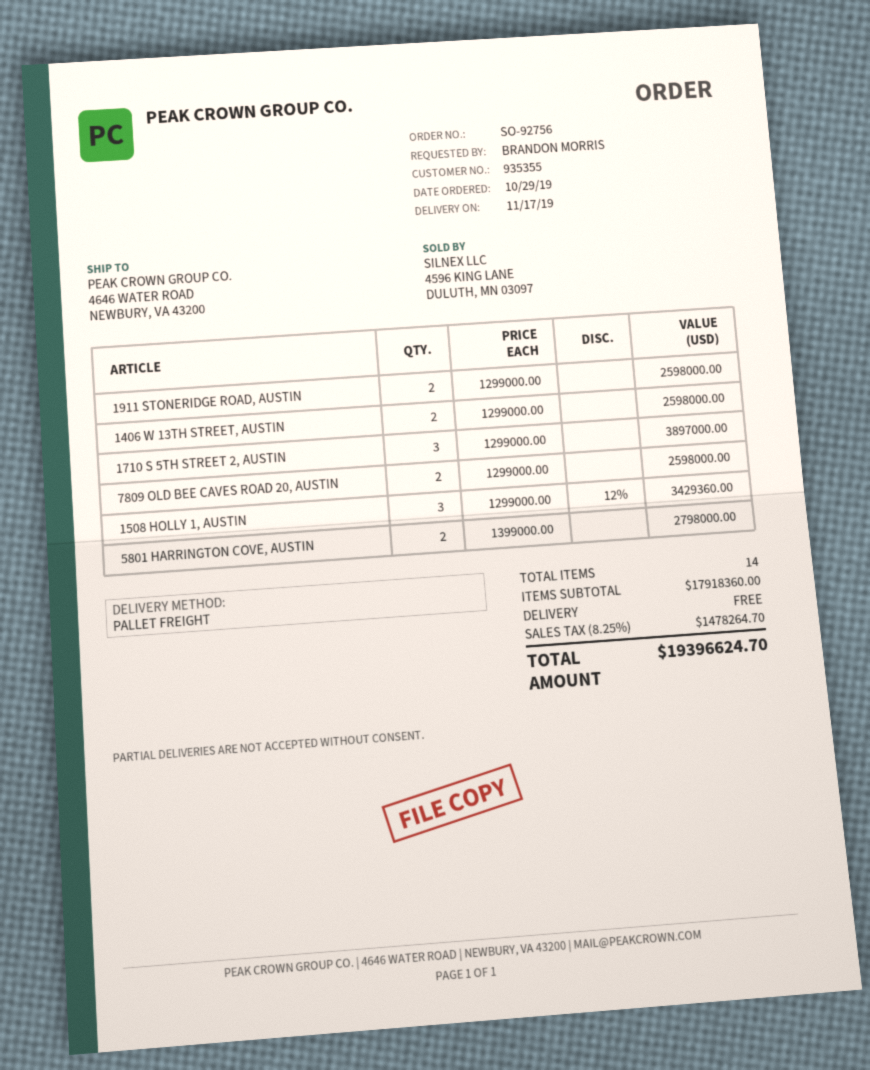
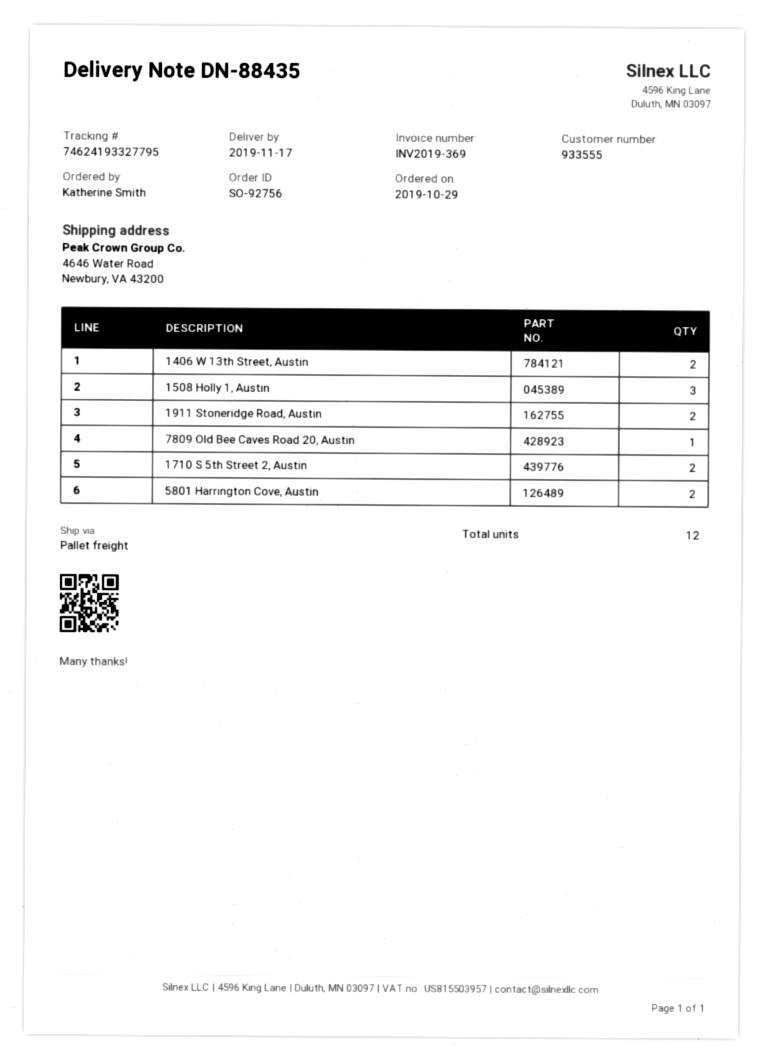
customer number: 935355 -> 933555
ordered by: BRANDON MORRIS -> Katherine Smith
1710 S 5TH STREET 2, AUSTIN: 3 -> 2
7809 OLD BEE CAVES ROAD 20, AUSTIN: 2 -> 1
total quantity: 14 -> 12

